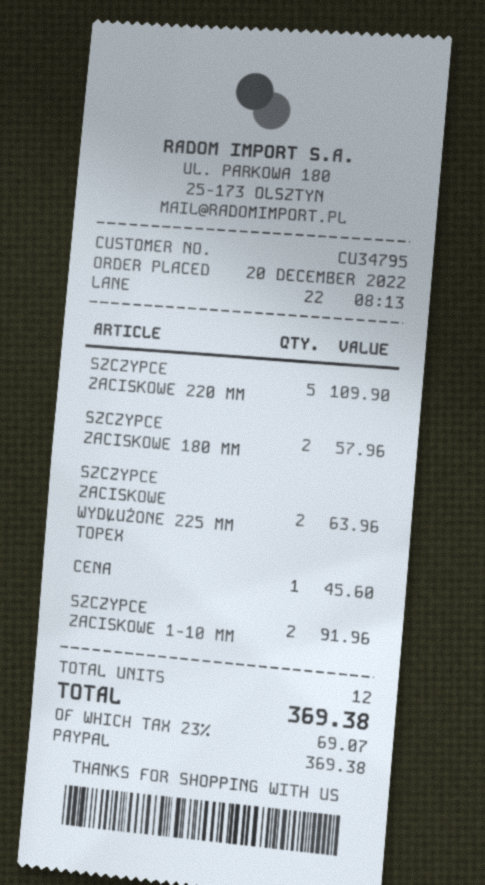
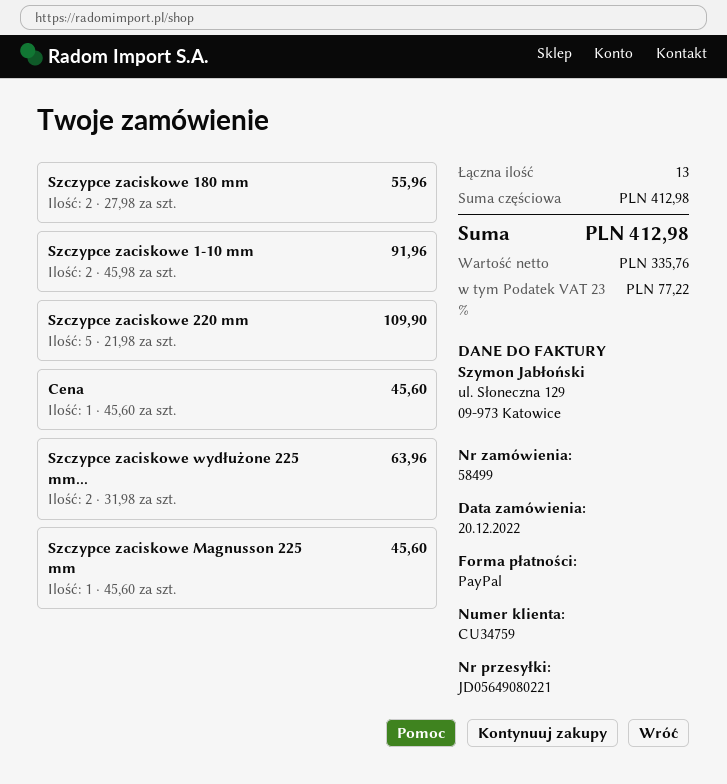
customer number: CU34795 -> CU34759
SZCZYPCE ZACISKOWE 180 MM: 2 for 57.96 -> 2 for 55.96
Szczypce zaciskowe Magnusson 225 mm: none -> 1 for 45.60
total quantity: 12 -> 13
tax: 23% = 69.07 -> 23% = 77.22
total: 369.38 -> 412.98

